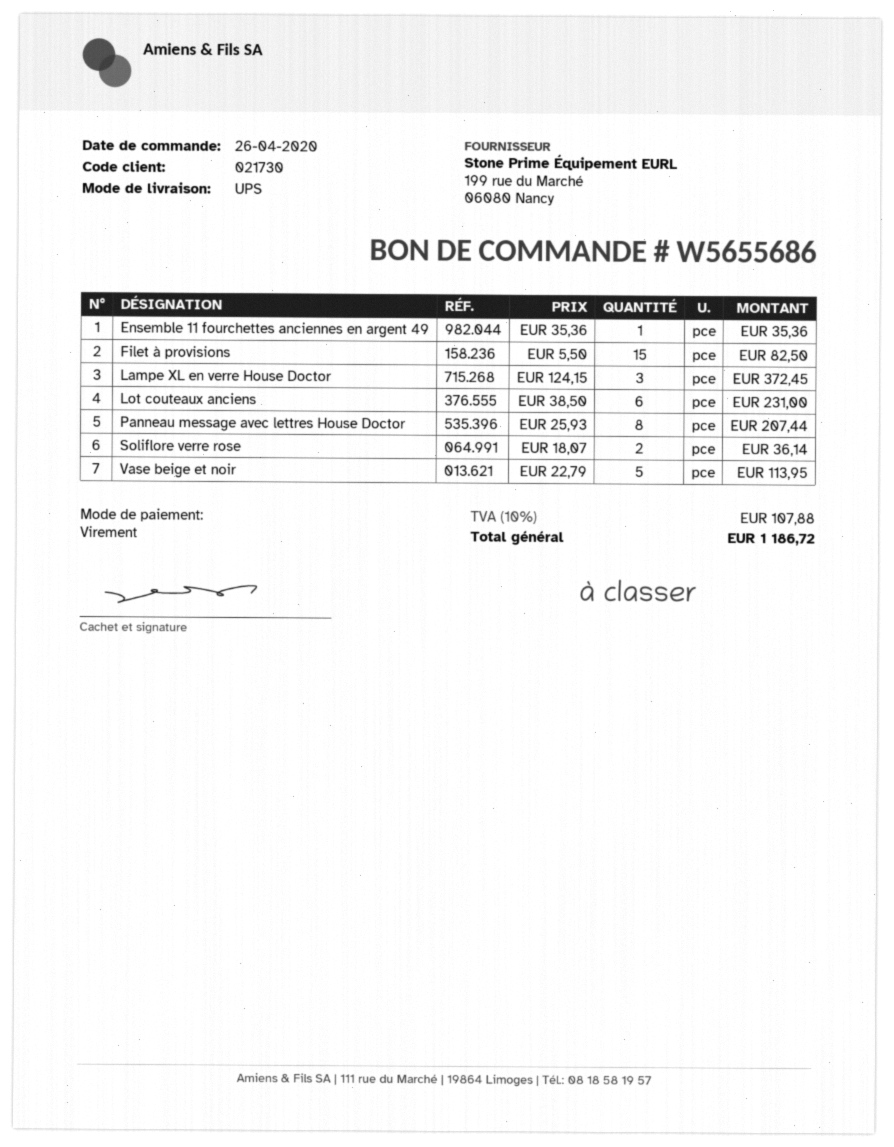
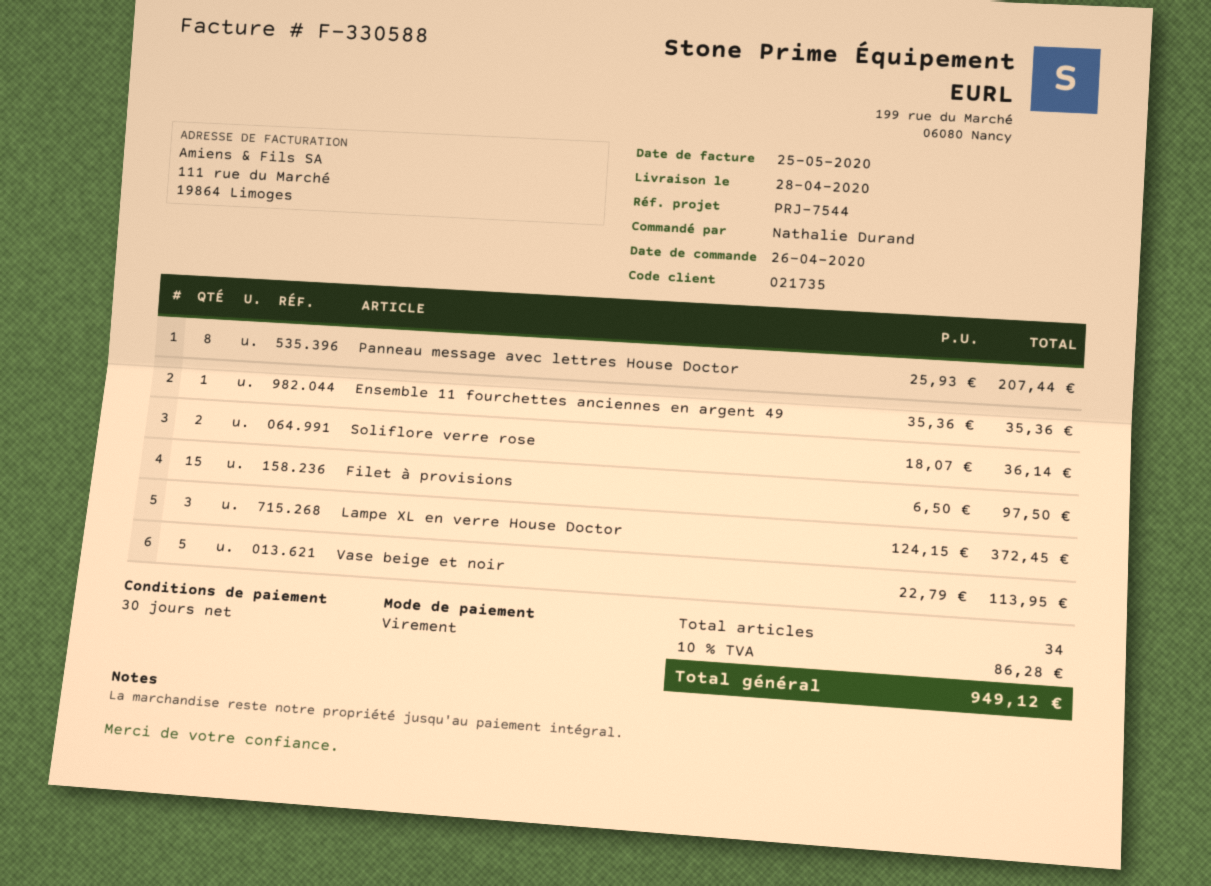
customer number: 021730 -> 021735
Filet à provisions: 15 x 5.50 = 82.50 -> 15 x 6.50 = 97.50
Lot couteaux anciens: 6 x 38.50 = 231.00 -> none
tax: 10% = 107.88 -> 10% = 86.28
total: 1186.72 -> 949.12

